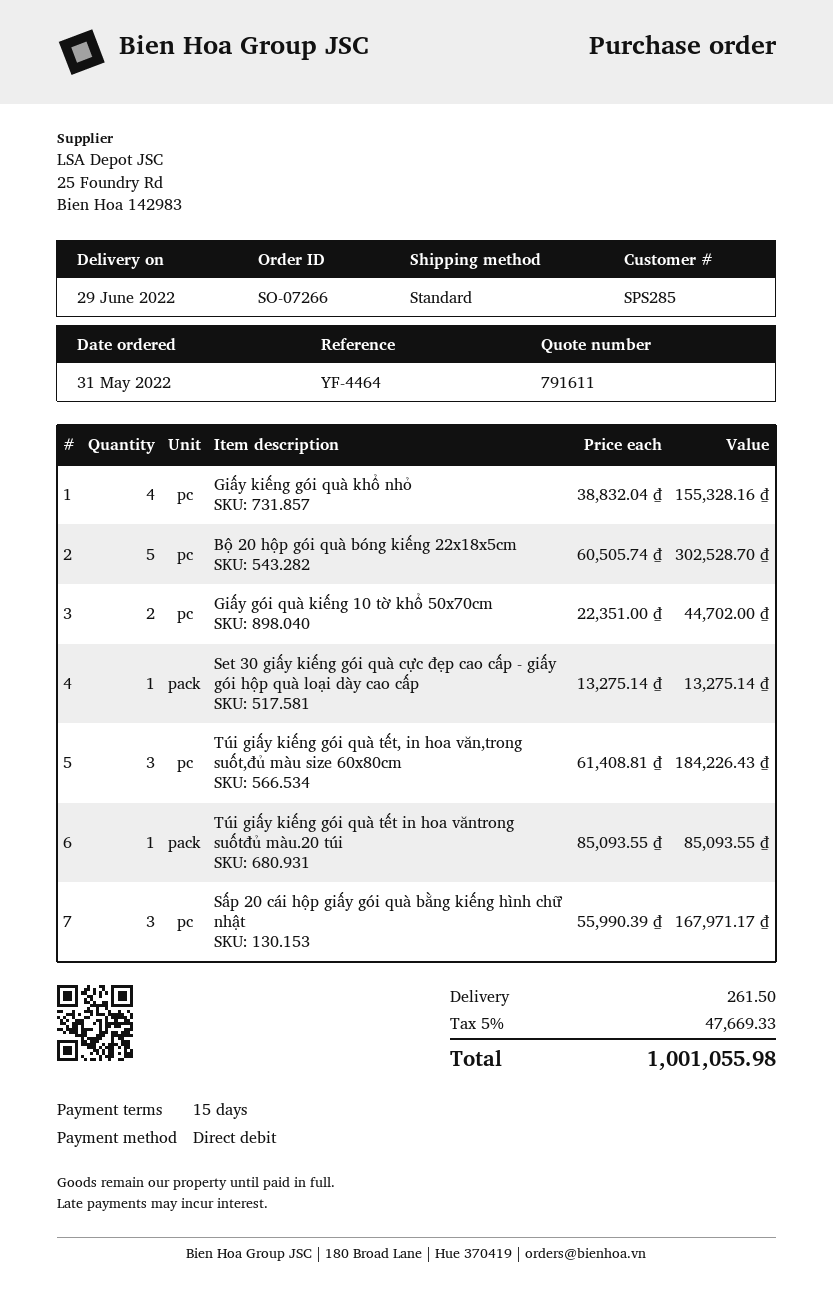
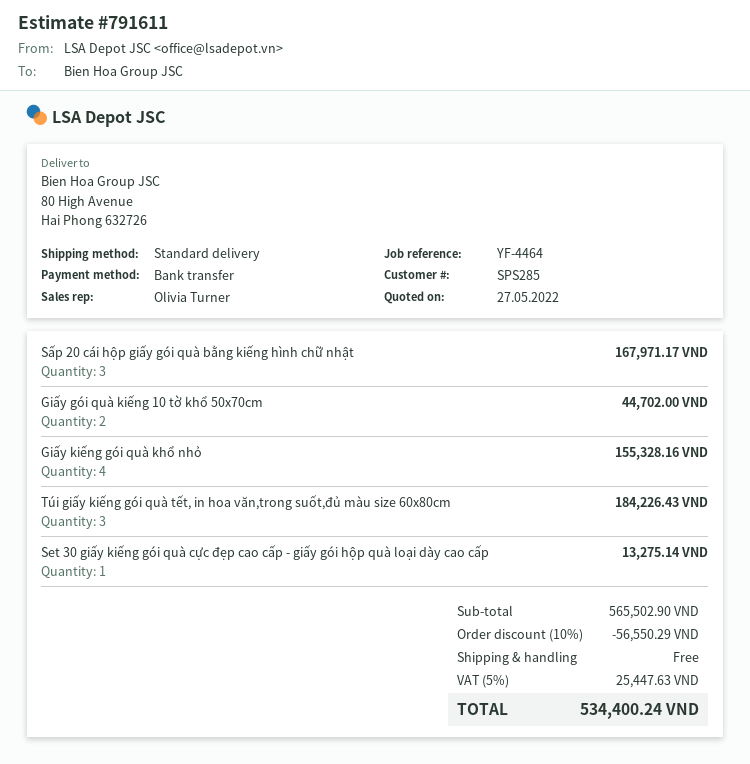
payment method: direct debit -> bank transfer
Bộ 20 hộp gói quà bóng kiếng 22x18x5cm: 5 for 302528.70 -> none
Túi giấy kiếng gói quà tết in hoa văntrong suốtđủ màu.20 túi: 1 for 85093.55 -> none
discount: none -> 10% = 56550.29
shipping: 261.50 -> 0.00
tax: 5% = 47669.33 -> 5% = 25447.63
total: 1001055.98 -> 534400.24

